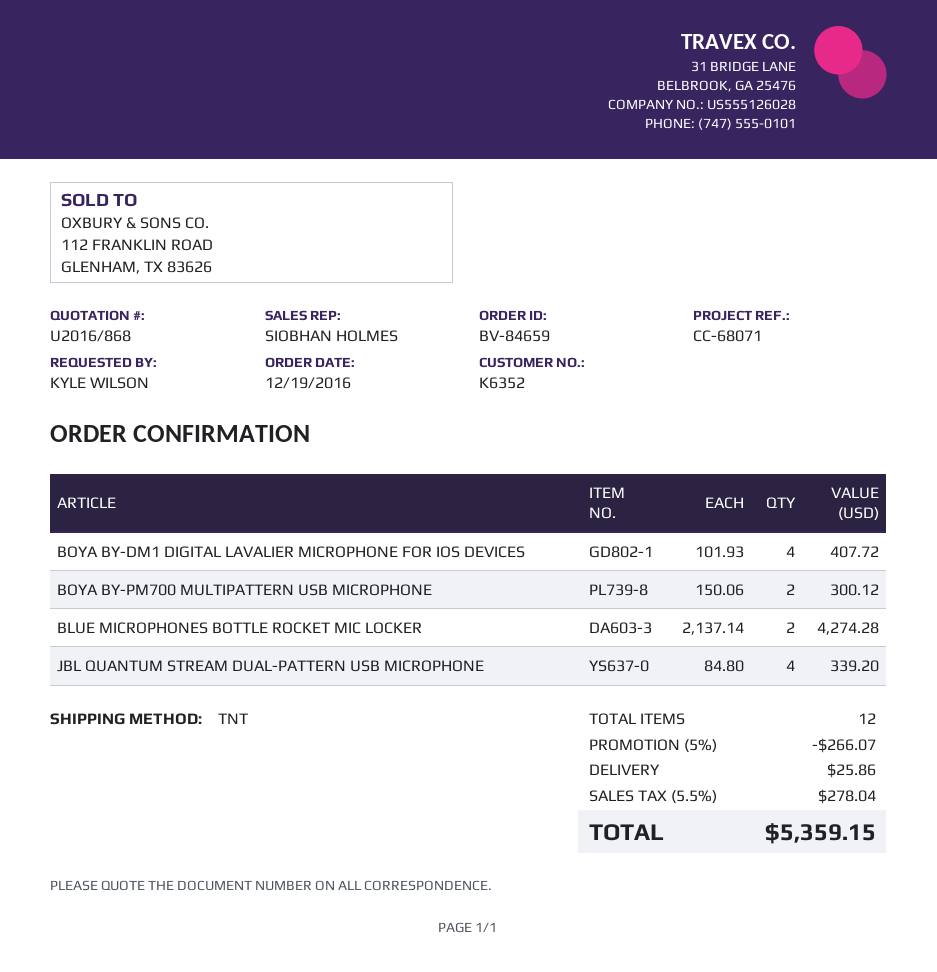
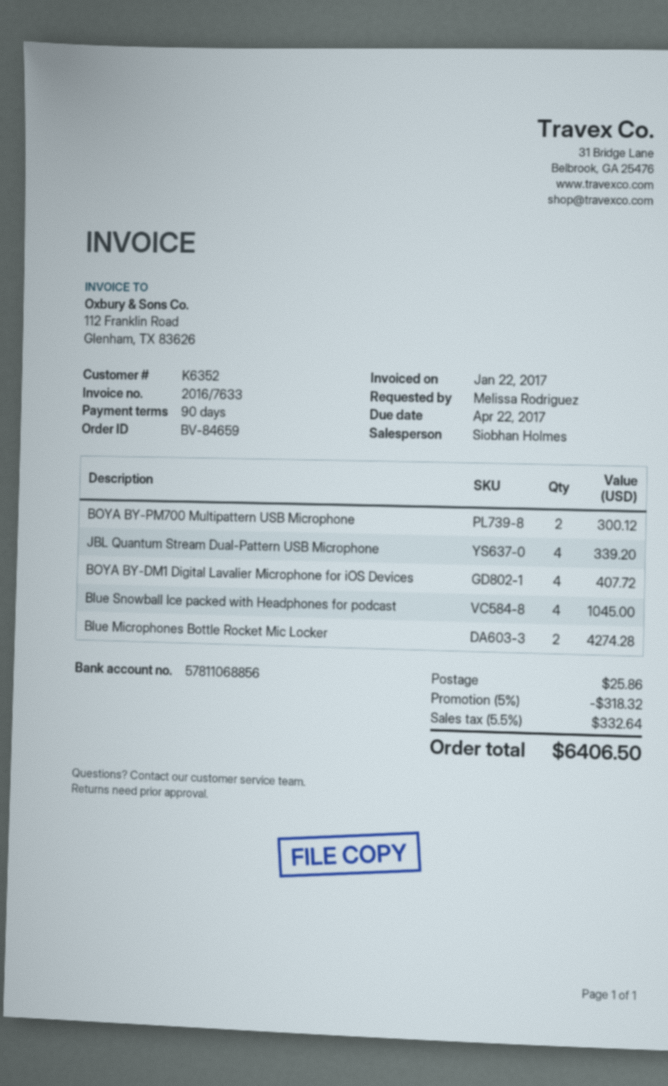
ordered by: KYLE WILSON -> Melissa Rodriguez
Blue Snowball Ice packed with Headphones for podcast: none -> 4 for 1045.00
discount: 5% = 266.07 -> 5% = 318.32
tax: 5.5% = 278.04 -> 5.5% = 332.64
total: 5359.15 -> 6406.50

